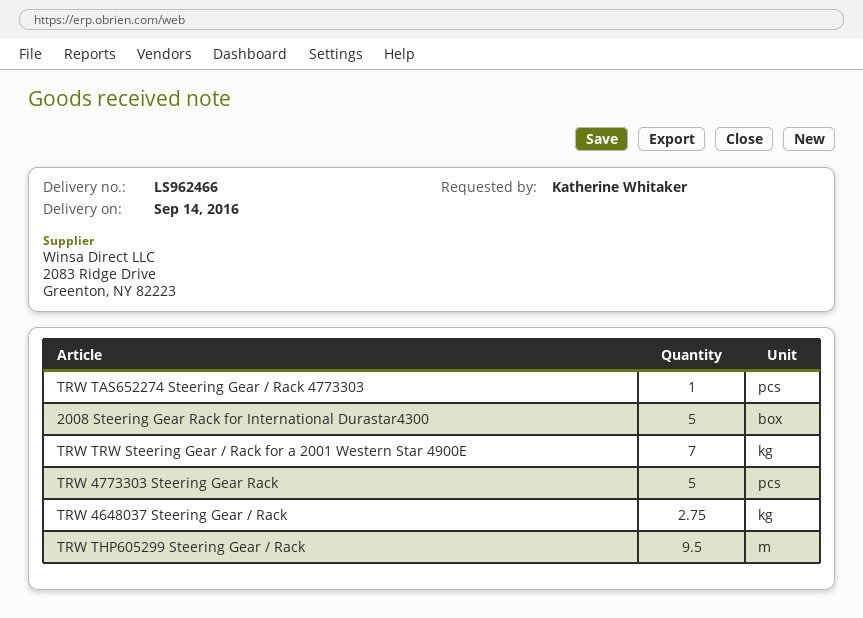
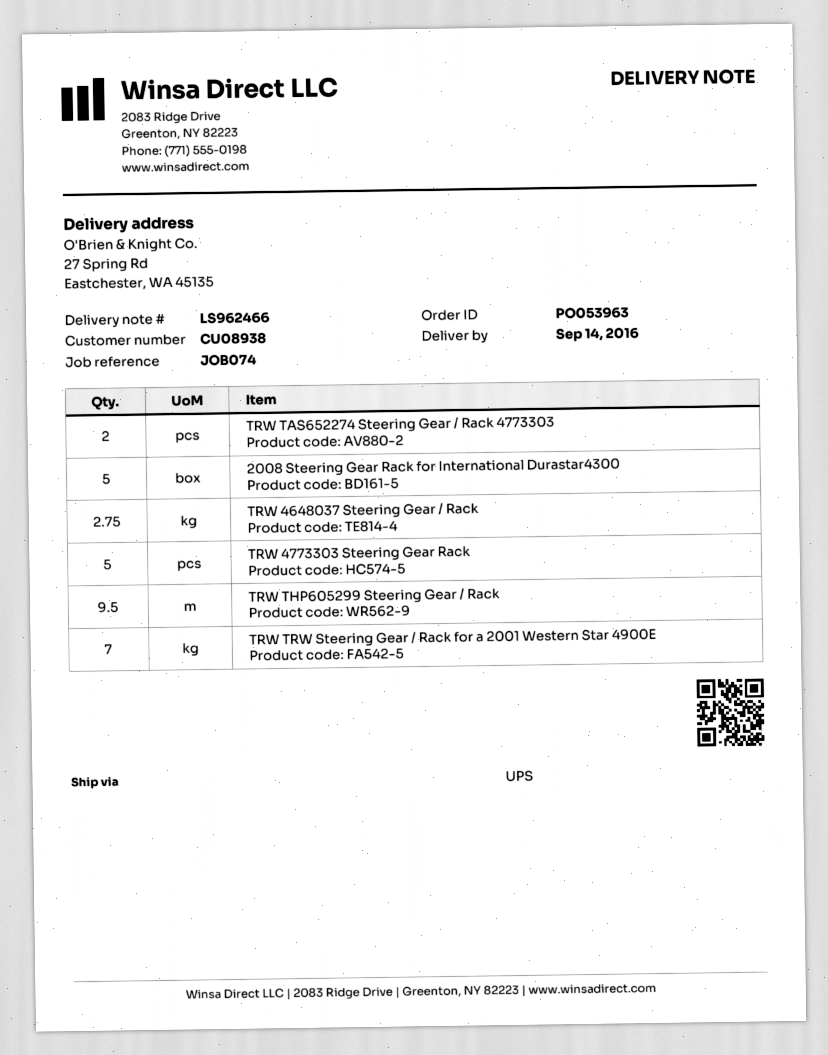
TRW TAS652274 Steering Gear / Rack 4773303: 1 -> 2

